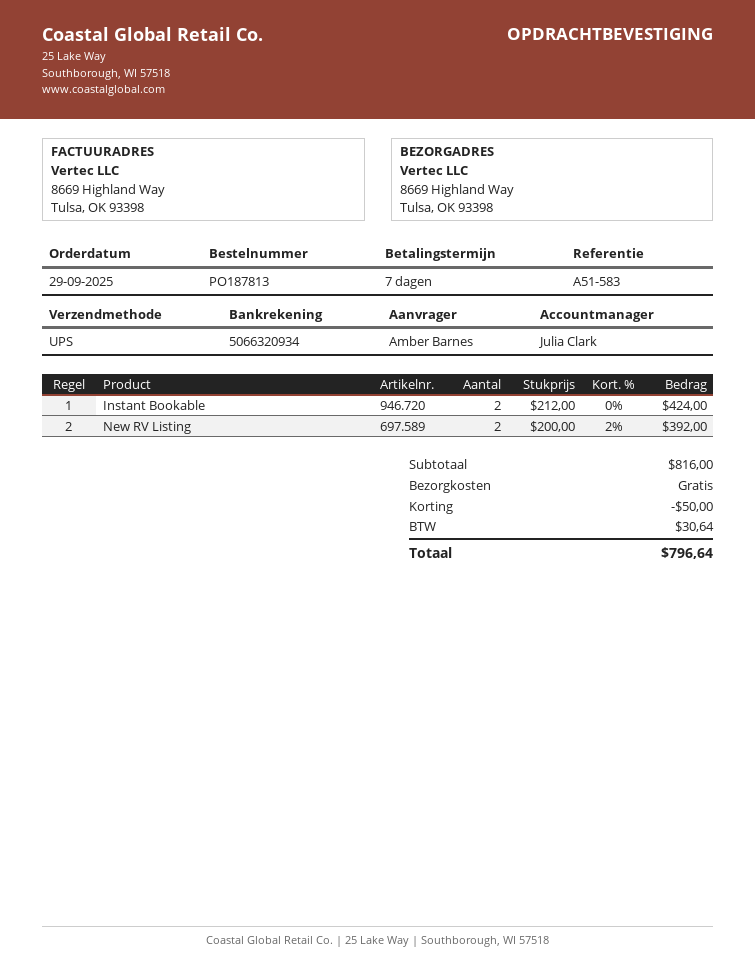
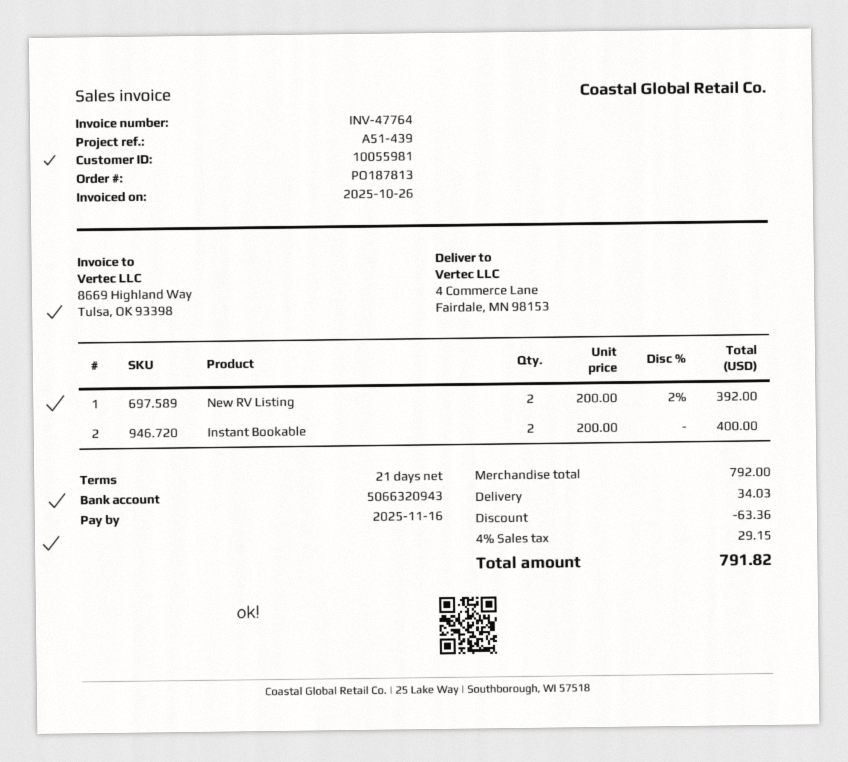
payment terms: 7 days -> 21 days
reference: A51-583 -> A51-439
bank account: 5066320934 -> 5066320943
ship to: 8669 Highland Way, Tulsa, OK 93398 -> 4 Commerce Lane, Fairdale, MN 98153
Instant Bookable: 2 x 212.00 = 424.00 -> 2 x 200.00 = 400.00
subtotal: 816.00 -> 792.00
discount: 50.00 -> 63.36
shipping: 0.00 -> 34.03
tax: 30.64 -> 29.15
total: 796.64 -> 791.82

